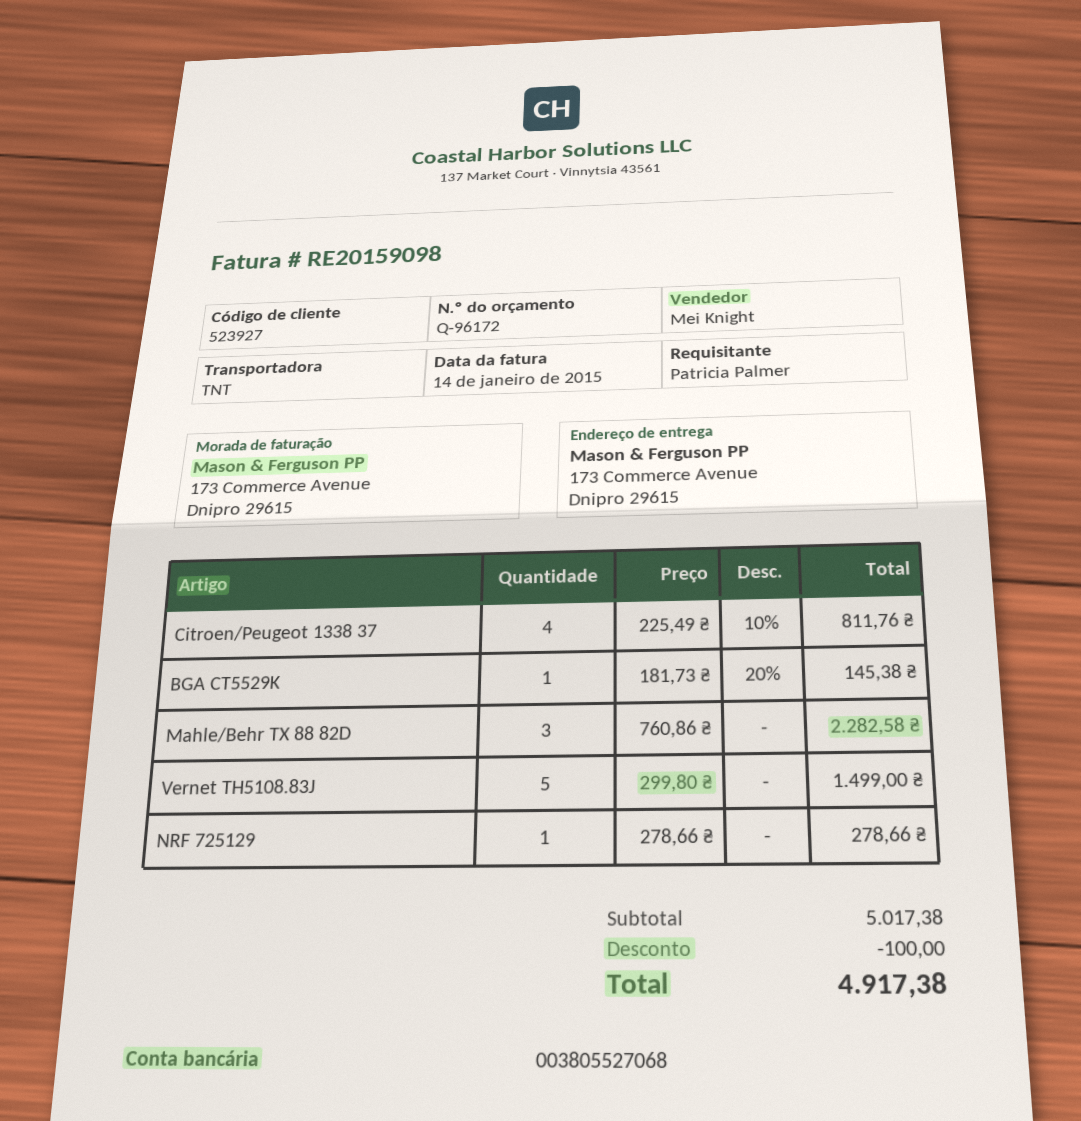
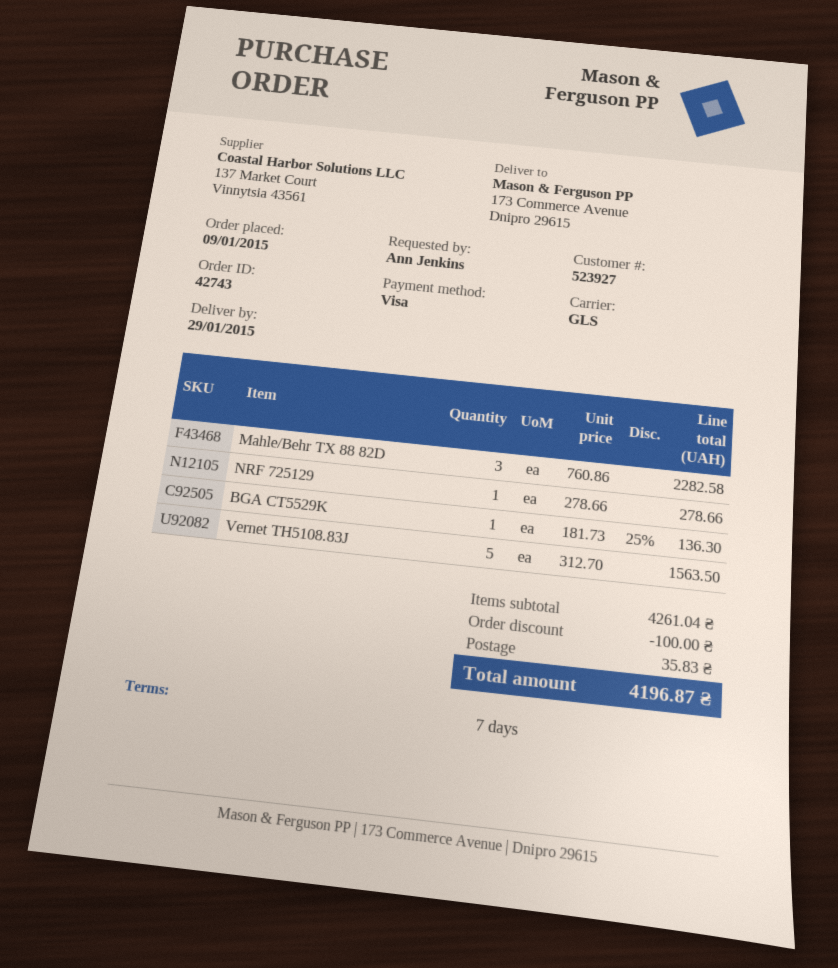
ordered by: Patricia Palmer -> Ann Jenkins
shipping method: TNT -> GLS
Citroen/Peugeot 1338 37: 4 x 225.49 - 10% = 811.76 -> none
BGA CT5529K: 1 x 181.73 - 20% = 145.38 -> 1 x 181.73 - 25% = 136.30
Vernet TH5108.83J: 5 x 299.80 = 1499.00 -> 5 x 312.70 = 1563.50
subtotal: 5017.38 -> 4261.04
shipping: none -> 35.83
total: 4917.38 -> 4196.87

